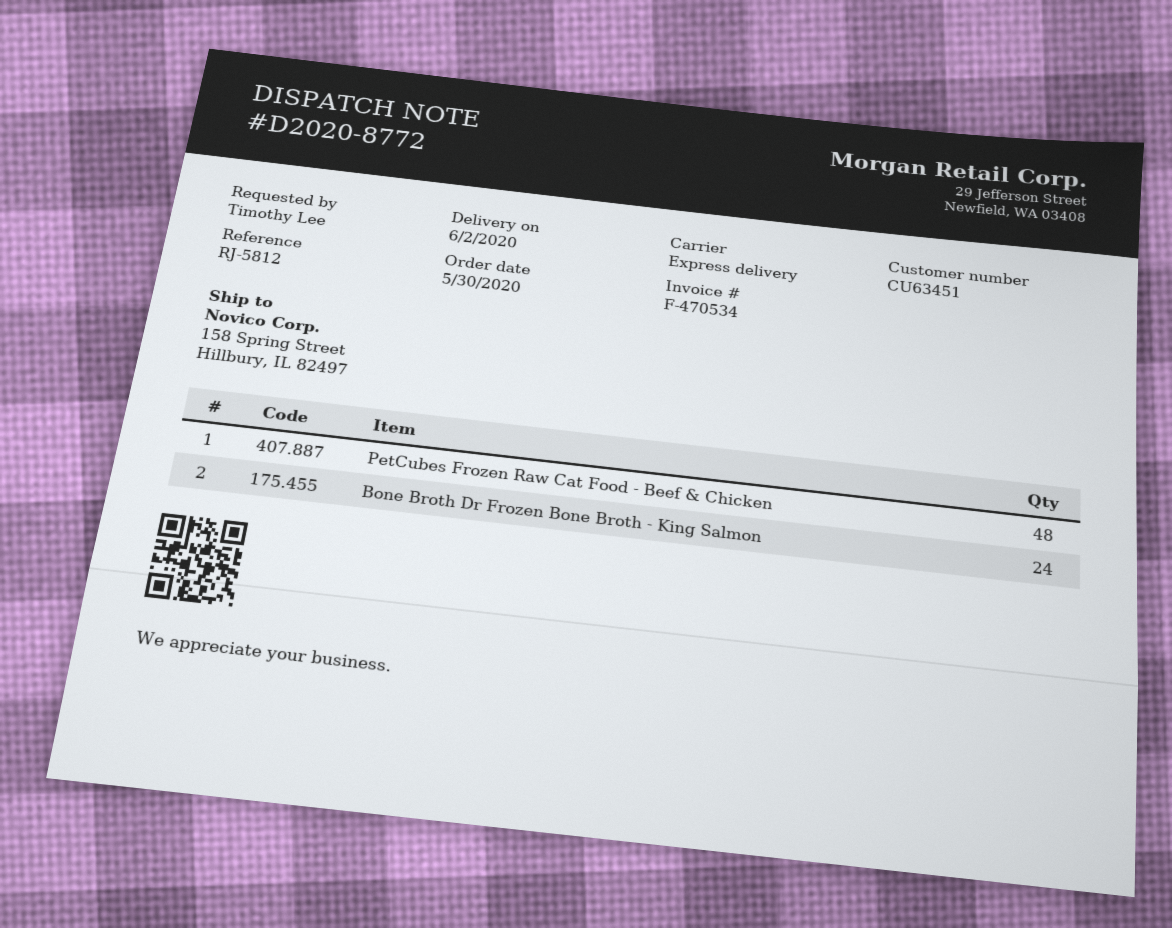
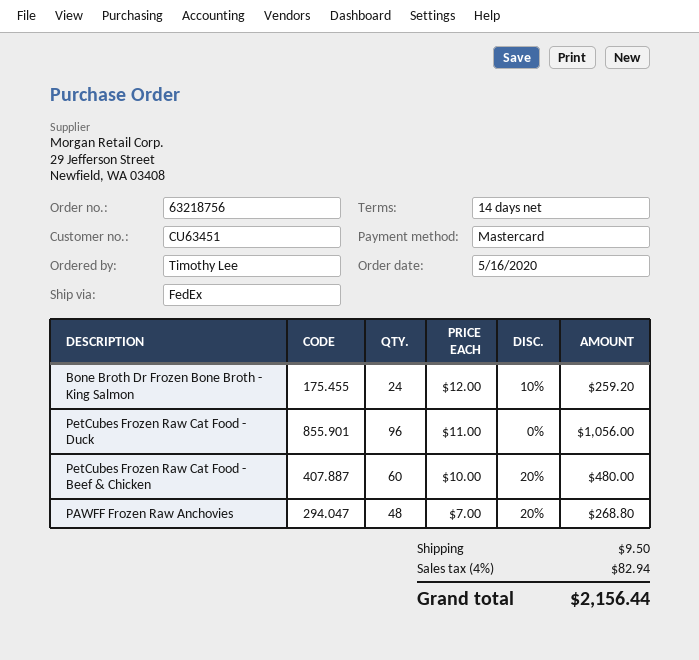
order date: 2020-05-30 -> 2020-05-16
shipping method: express -> FedEx
PetCubes Frozen Raw Cat Food - Beef & Chicken: 48 -> 60
PetCubes Frozen Raw Cat Food - Duck: none -> 96
PAWFF Frozen Raw Anchovies: none -> 48

